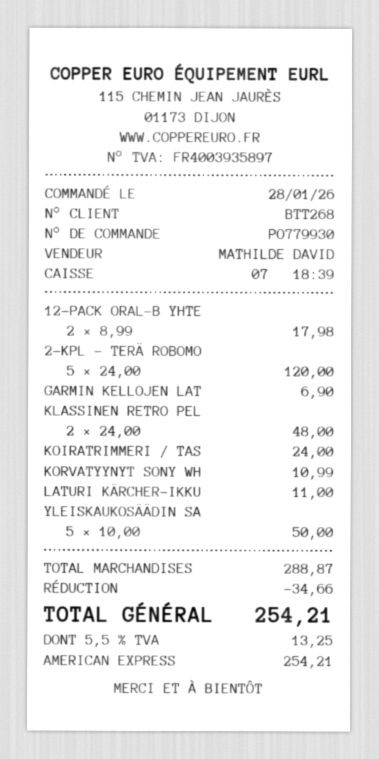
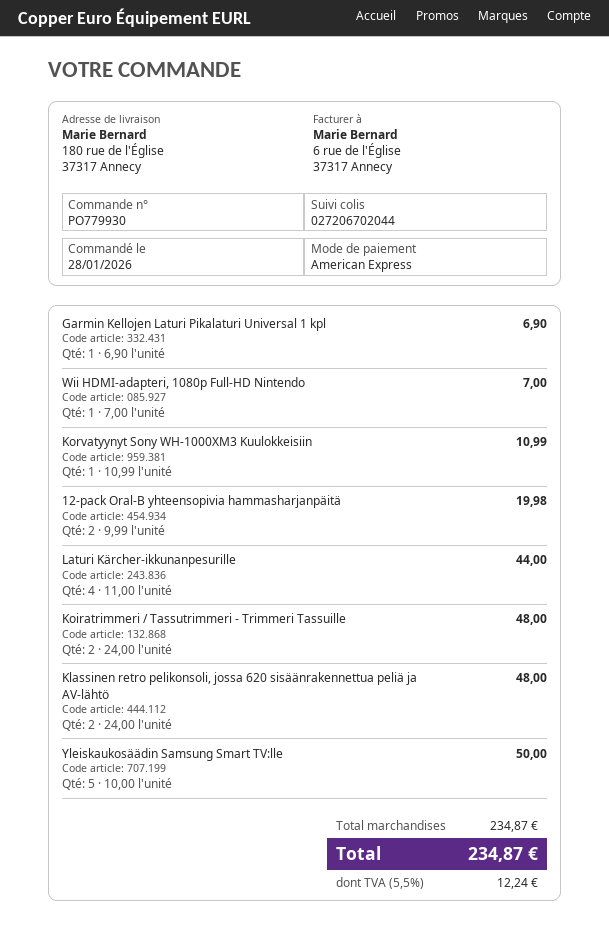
12-PACK ORAL-B YHTE: 2 x 8.99 = 17.98 -> 2 x 9.99 = 19.98
2-KPL - TERÄ ROBOMO: 5 x 24.00 = 120.00 -> none
KOIRATRIMMERI / TAS: 1 x 24.00 = 24.00 -> 2 x 24.00 = 48.00
LATURI KÄRCHER-IKKU: 1 x 11.00 = 11.00 -> 4 x 11.00 = 44.00
Wii HDMI-adapteri, 1080p Full-HD Nintendo: none -> 1 x 7.00 = 7.00
subtotal: 288.87 -> 234.87
discount: 34.66 -> none
tax: 5.5% = 13.25 -> 5.5% = 12.24
total: 254.21 -> 234.87

